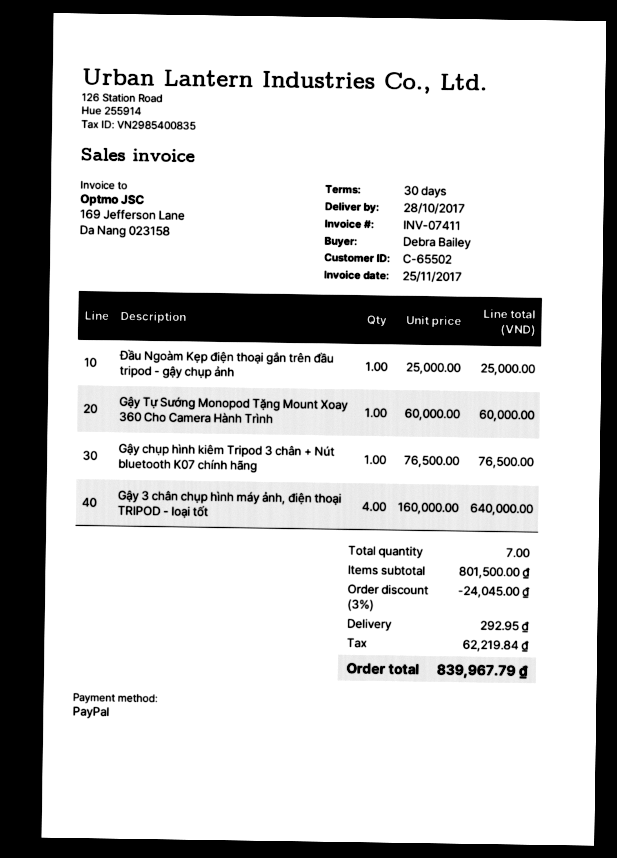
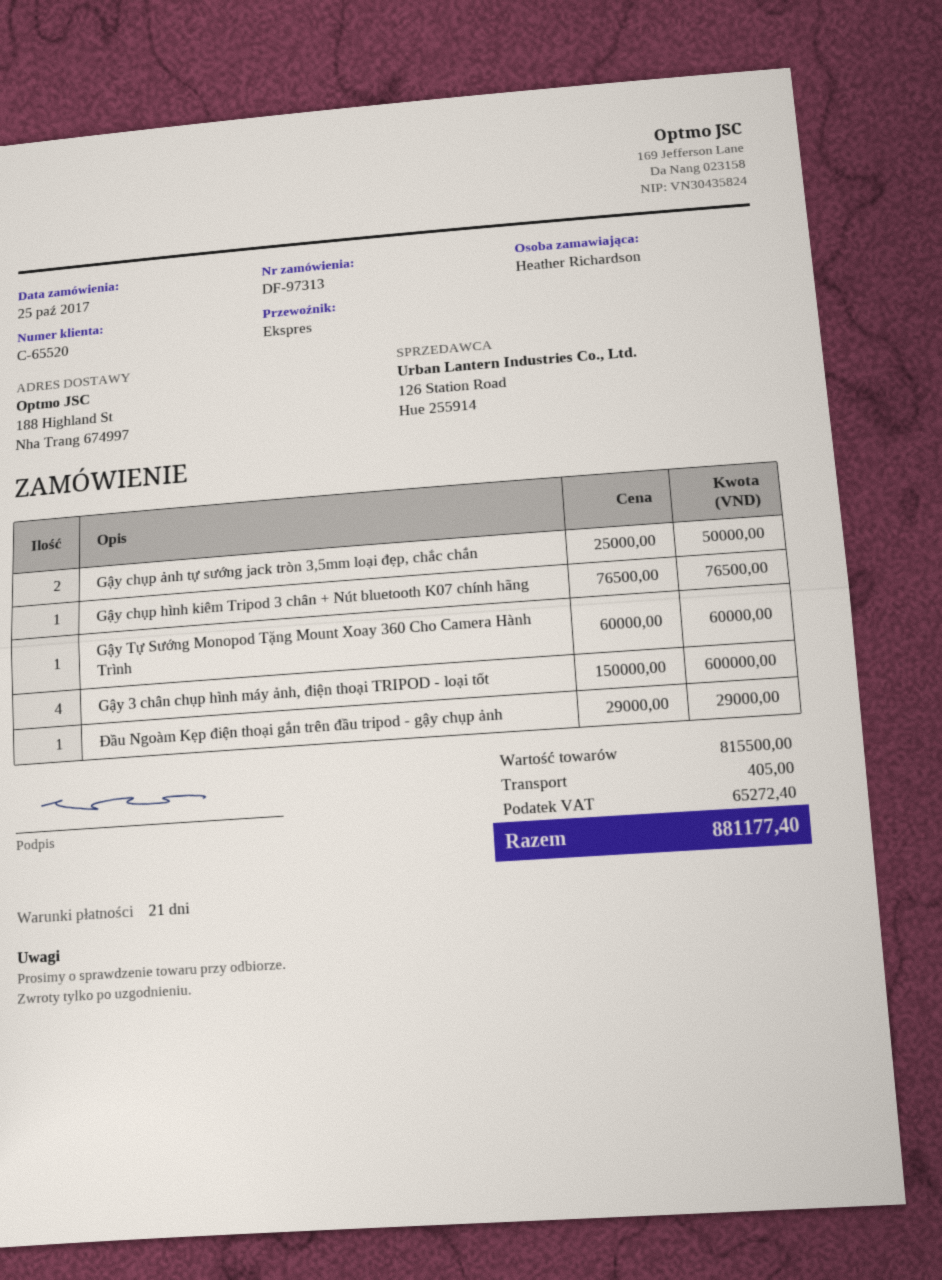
payment terms: 30 days -> 21 days
customer number: C-65502 -> C-65520
ordered by: Debra Bailey -> Heather Richardson
Đầu Ngoàm Kẹp điện thoại gắn trên đầu tripod - gậy chụp ảnh: 1 x 25000.00 = 25000.00 -> 1 x 29000.00 = 29000.00
Gậy 3 chân chụp hình máy ảnh, điện thoại TRIPOD - loại tốt: 4 x 160000.00 = 640000.00 -> 4 x 150000.00 = 600000.00
Gậy chụp ảnh tự sướng jack tròn 3,5mm loại đẹp, chắc chắn: none -> 2 x 25000.00 = 50000.00
subtotal: 801500.00 -> 815500.00
discount: 3% = 24045.00 -> none
shipping: 292.95 -> 405.00
tax: 62219.84 -> 65272.40
total: 839967.79 -> 881177.40

